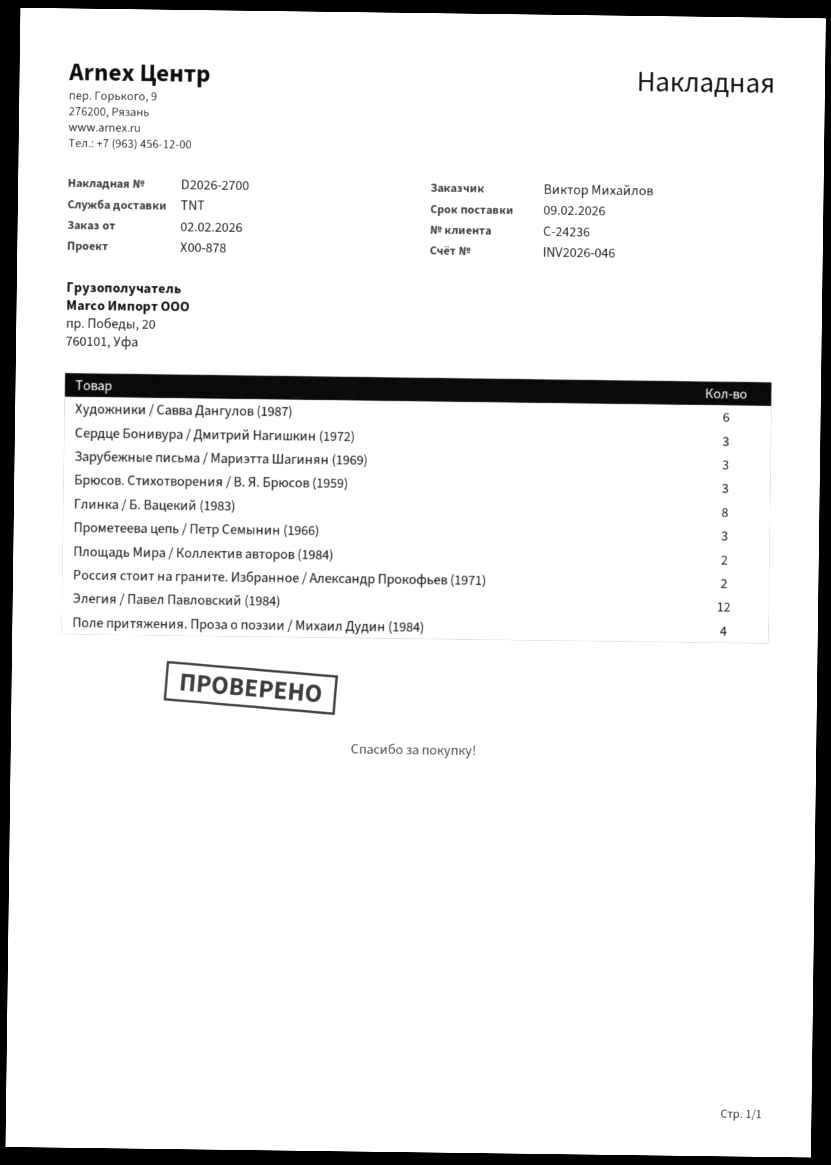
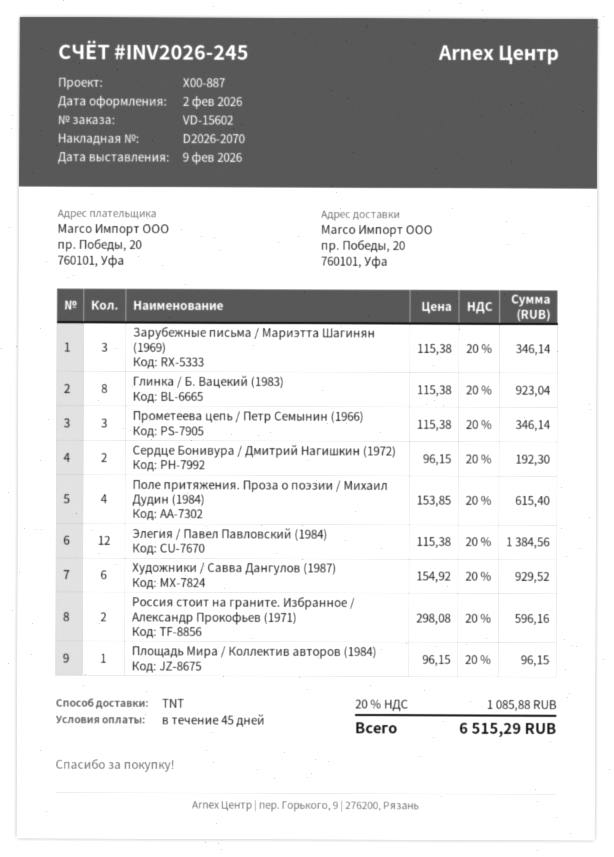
delivery note number: D2026-2700 -> D2026-2070
invoice number: INV2026-046 -> INV2026-245
reference: X00-878 -> X00-887
Сердце Бонивура / Дмитрий Нагишкин (1972): 3 -> 2
Брюсов. Стихотворения / В. Я. Брюсов (1959): 3 -> none
Площадь Мира / Коллектив авторов (1984): 2 -> 1

